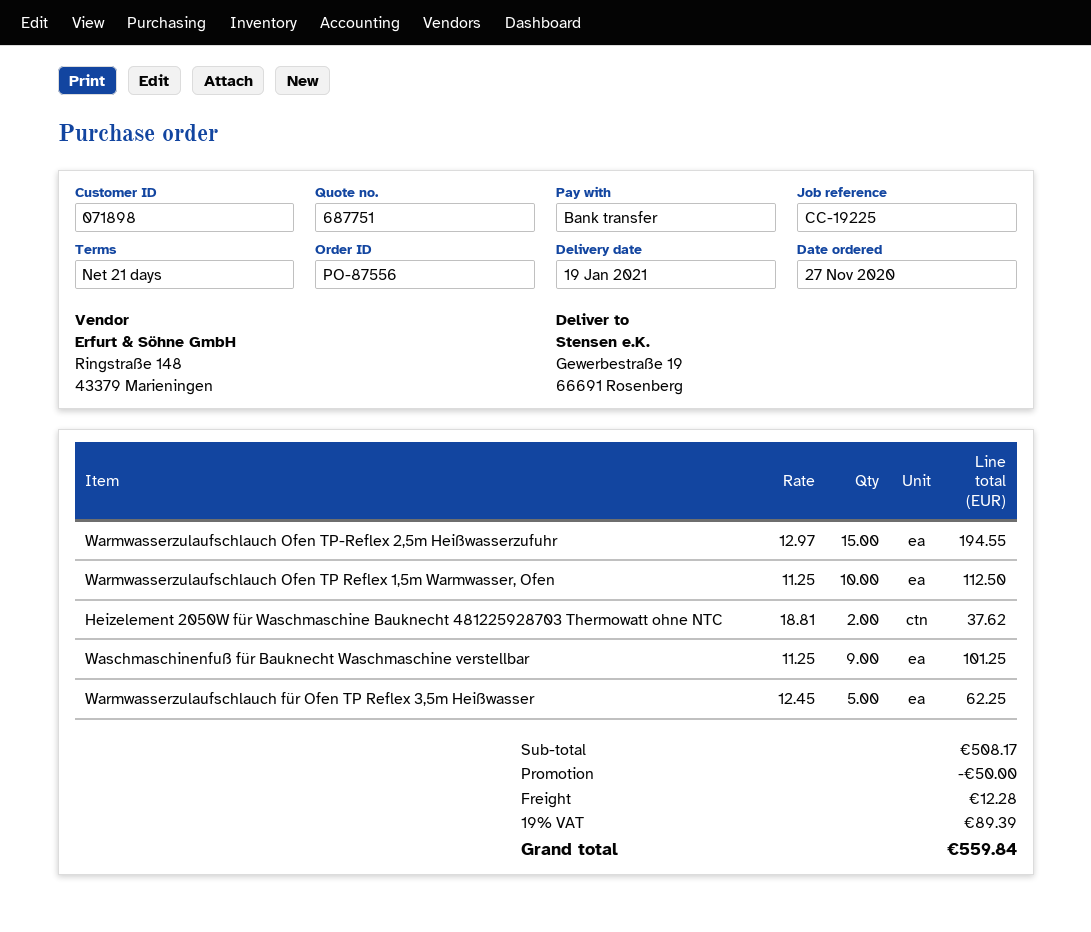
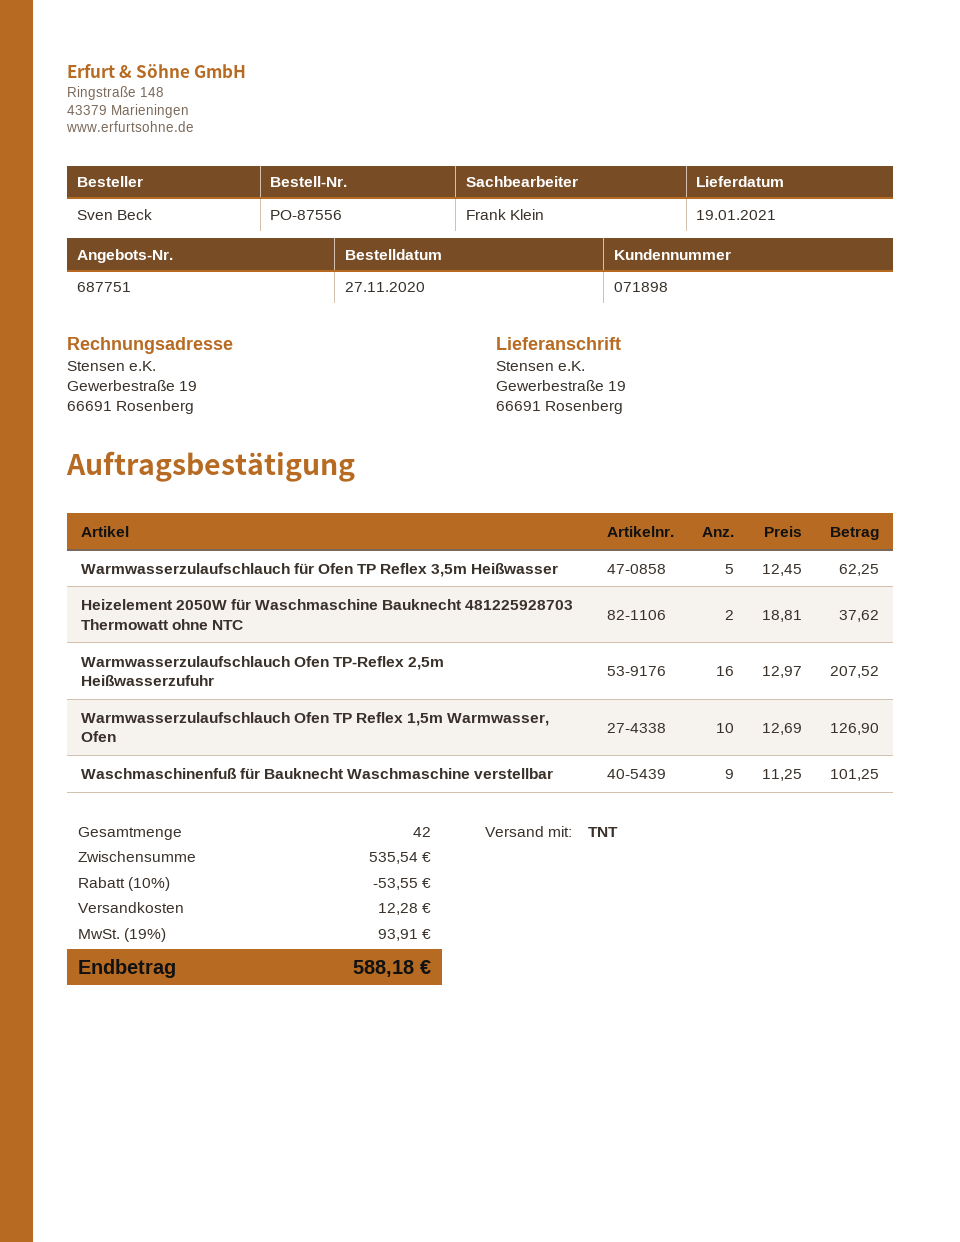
Warmwasserzulaufschlauch Ofen TP-Reflex 2,5m Heißwasserzufuhr: 15 x 12.97 = 194.55 -> 16 x 12.97 = 207.52
Warmwasserzulaufschlauch Ofen TP Reflex 1,5m Warmwasser, Ofen: 10 x 11.25 = 112.50 -> 10 x 12.69 = 126.90
subtotal: 508.17 -> 535.54
discount: 50.00 -> 53.55
tax: 19% = 89.39 -> 19% = 93.91
total: 559.84 -> 588.18

